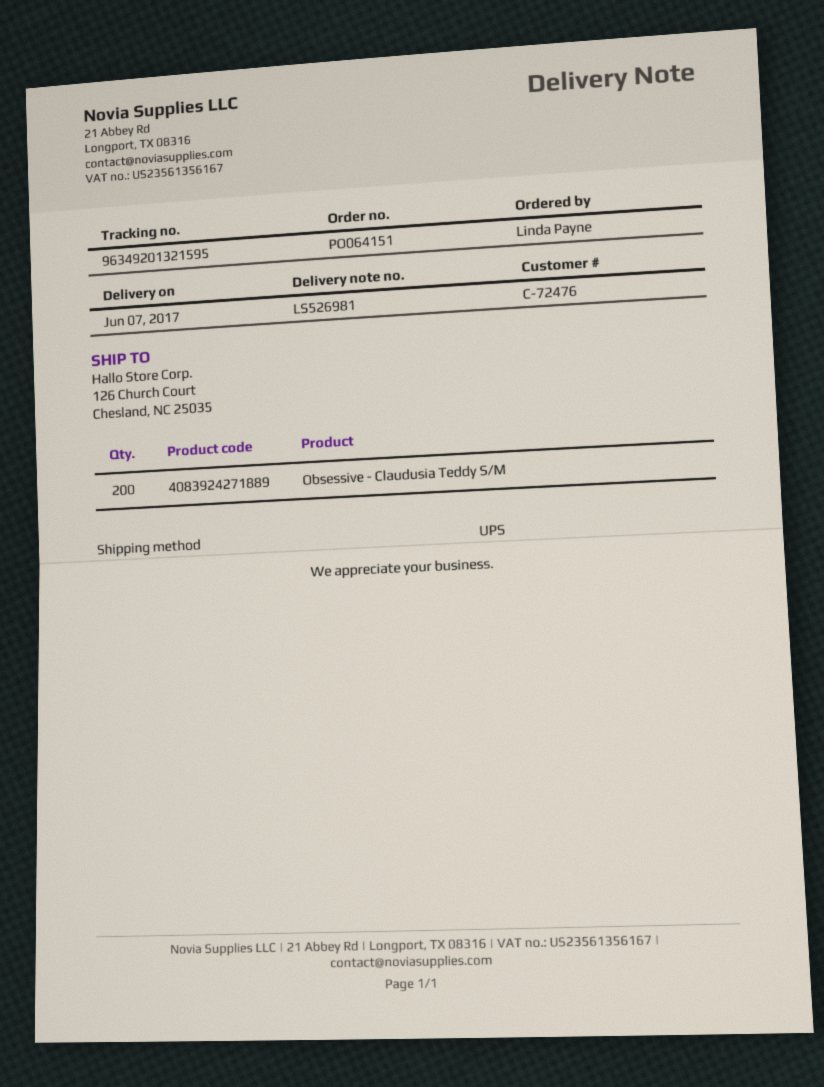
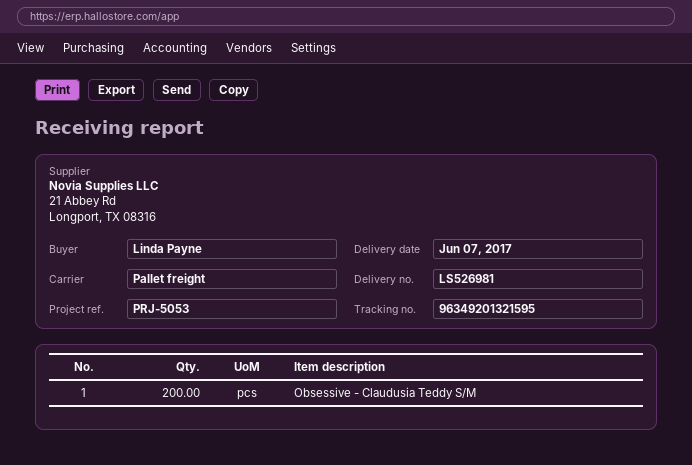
shipping method: UPS -> pallet freight

